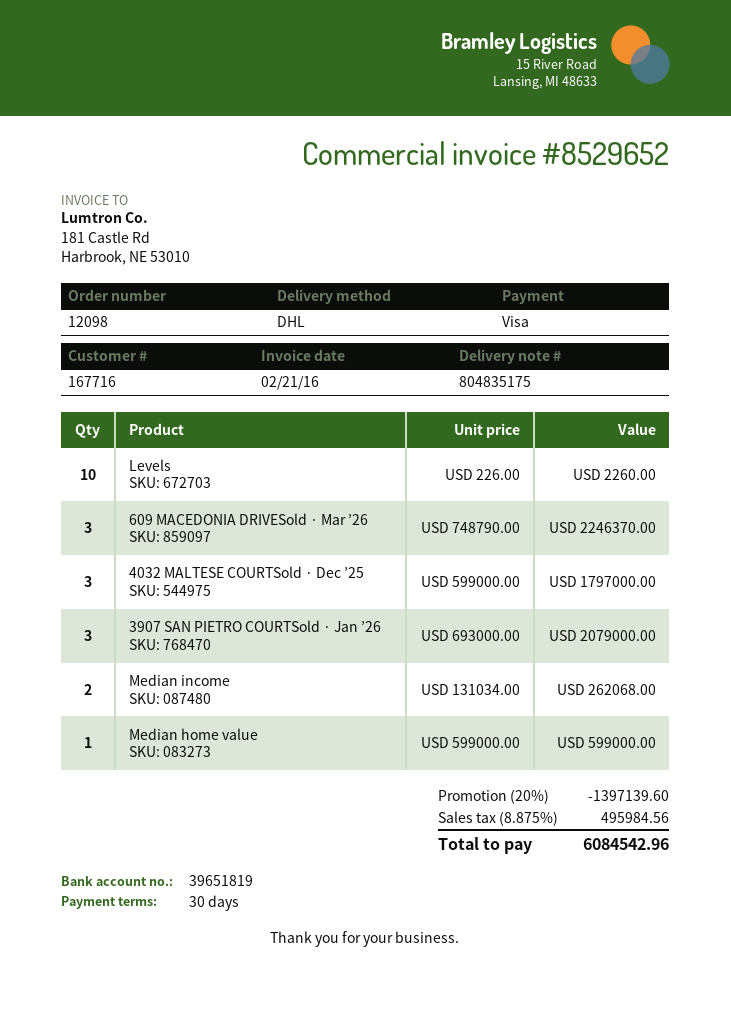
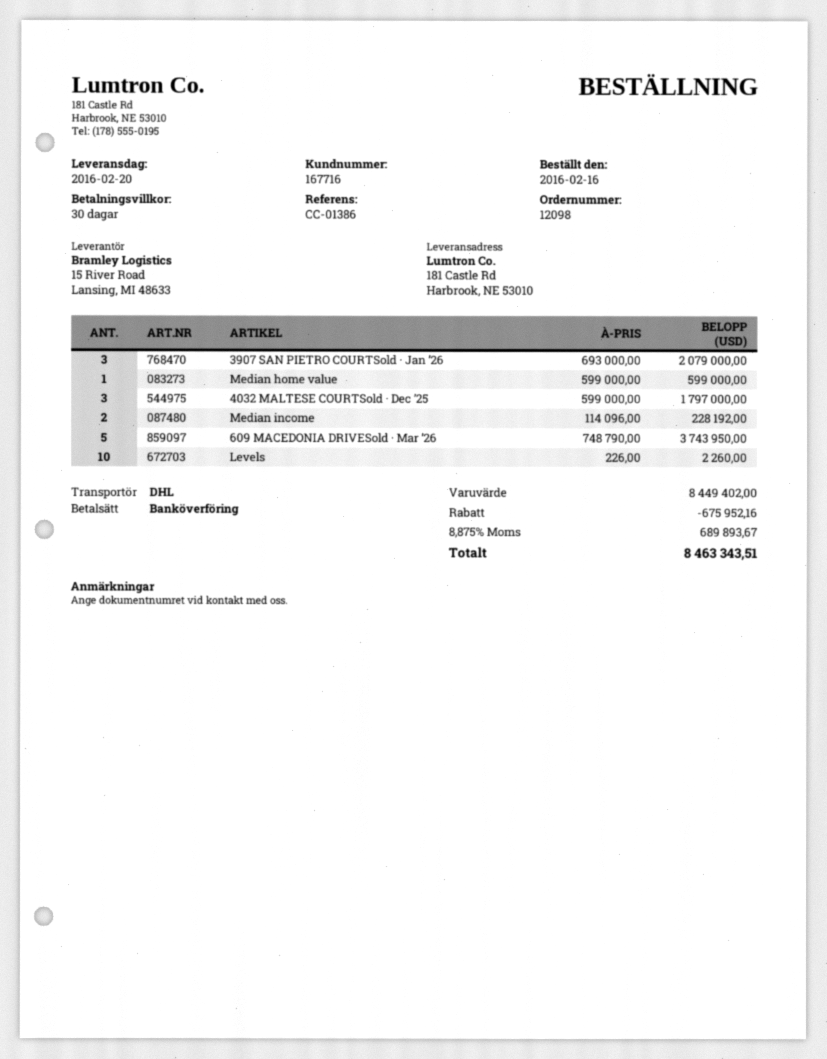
payment method: Visa -> bank transfer
609 MACEDONIA DRIVESold · Mar ’26: 3 x 748790.00 = 2246370.00 -> 5 x 748790.00 = 3743950.00
Median income: 2 x 131034.00 = 262068.00 -> 2 x 114096.00 = 228192.00
discount: 1397139.60 -> 675952.16
tax: 8.875% = 495984.56 -> 8.875% = 689893.67
total: 6084542.96 -> 8463343.51

